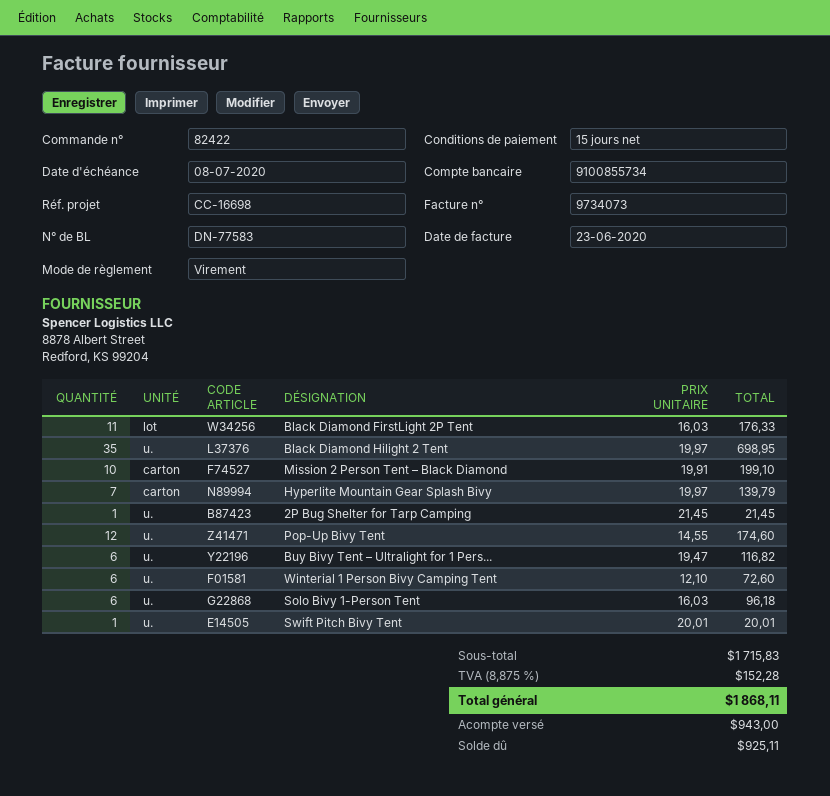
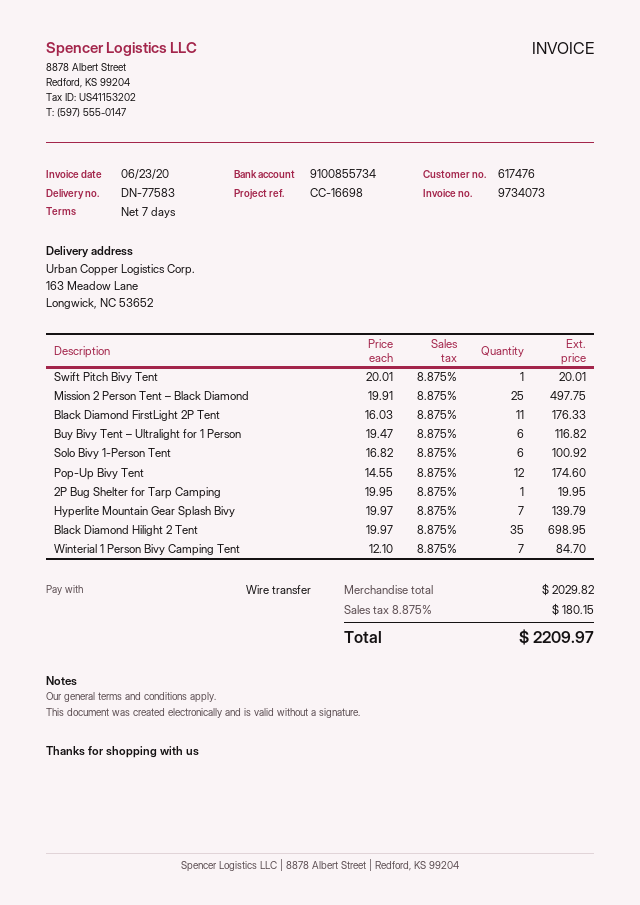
payment terms: 15 days -> 7 days
Mission 2 Person Tent – Black Diamond: 10 x 19.91 = 199.10 -> 25 x 19.91 = 497.75
2P Bug Shelter for Tarp Camping: 1 x 21.45 = 21.45 -> 1 x 19.95 = 19.95
Winterial 1 Person Bivy Camping Tent: 6 x 12.10 = 72.60 -> 7 x 12.10 = 84.70
Solo Bivy 1-Person Tent: 6 x 16.03 = 96.18 -> 6 x 16.82 = 100.92
subtotal: 1715.83 -> 2029.82
tax: 8.875% = 152.28 -> 8.875% = 180.15
total: 1868.11 -> 2209.97

